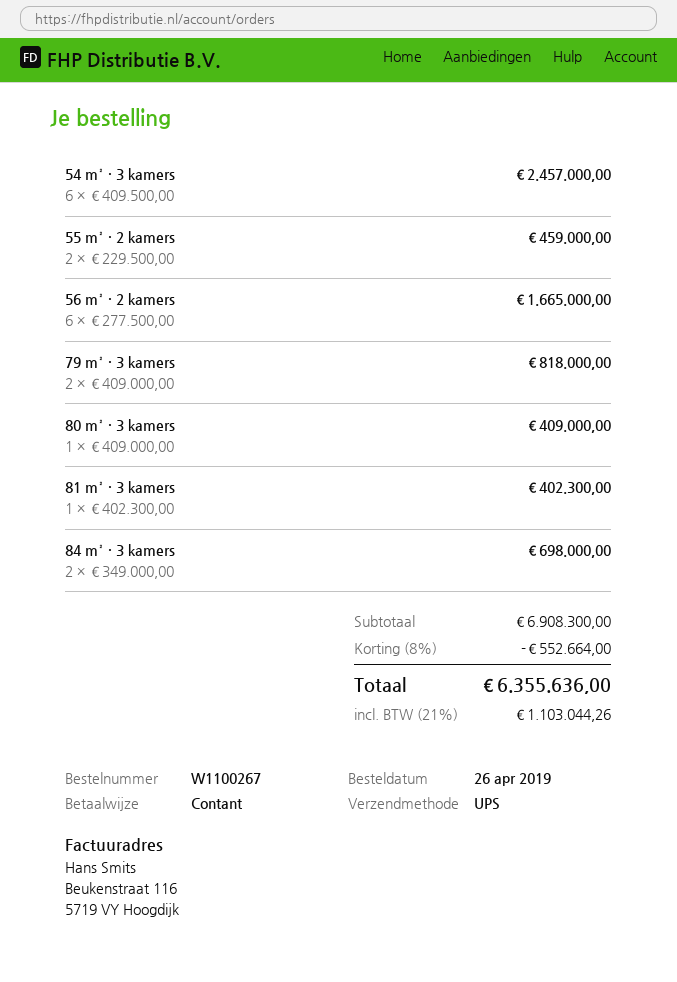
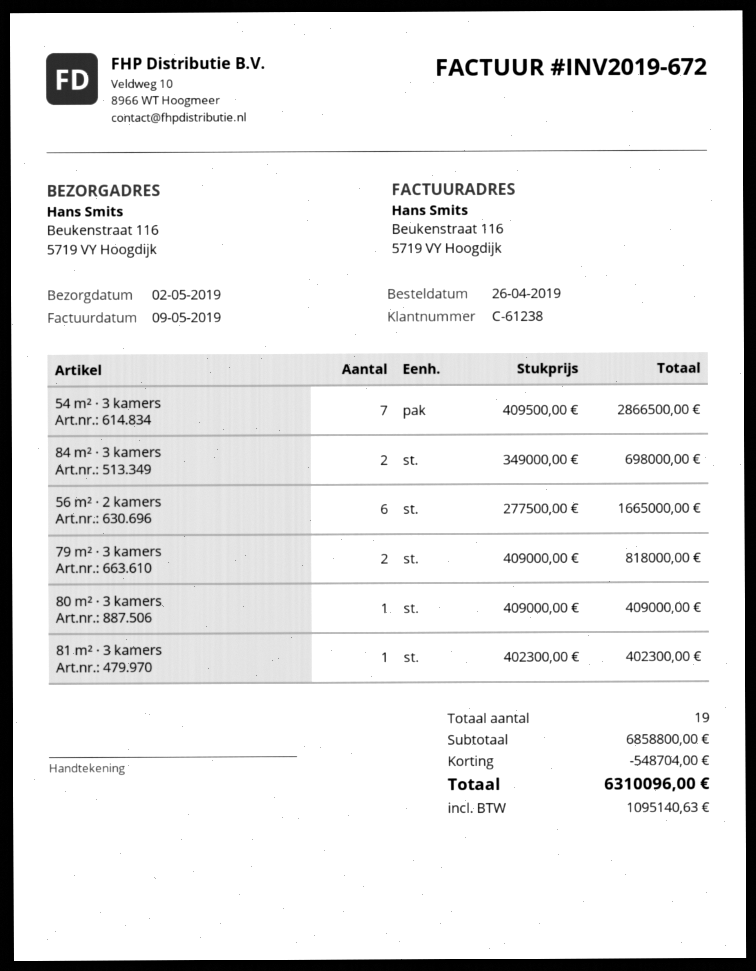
54 m² · 3 kamers: 6 x 409500.00 = 2457000.00 -> 7 x 409500.00 = 2866500.00
55 m² · 2 kamers: 2 x 229500.00 = 459000.00 -> none
subtotal: 6908300.00 -> 6858800.00
discount: 552664.00 -> 548704.00
tax: 1103044.26 -> 1095140.63
total: 6355636.00 -> 6310096.00

